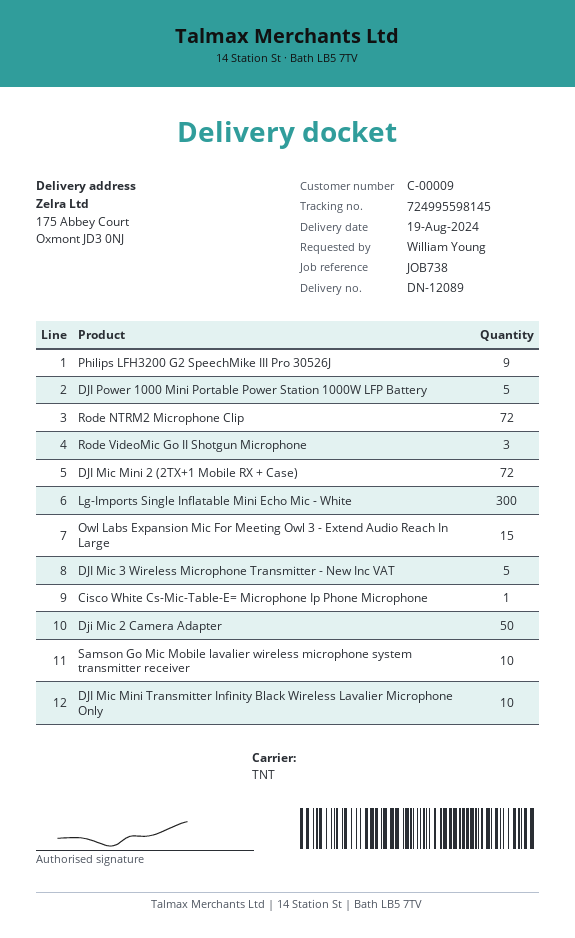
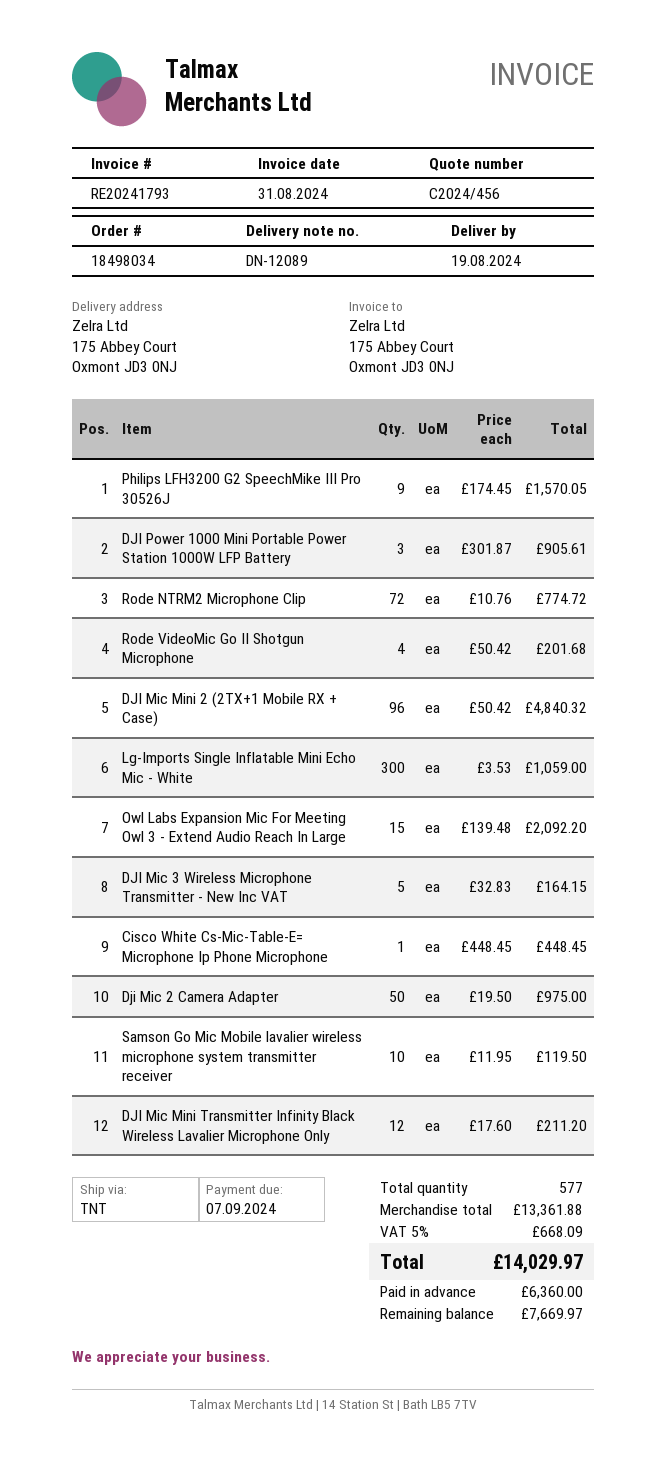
DJI Power 1000 Mini Portable Power Station 1000W LFP Battery: 5 -> 3
Rode VideoMic Go II Shotgun Microphone: 3 -> 4
DJI Mic Mini 2 (2TX+1 Mobile RX + Case): 72 -> 96
DJI Mic Mini Transmitter Infinity Black Wireless Lavalier Microphone Only: 10 -> 12

